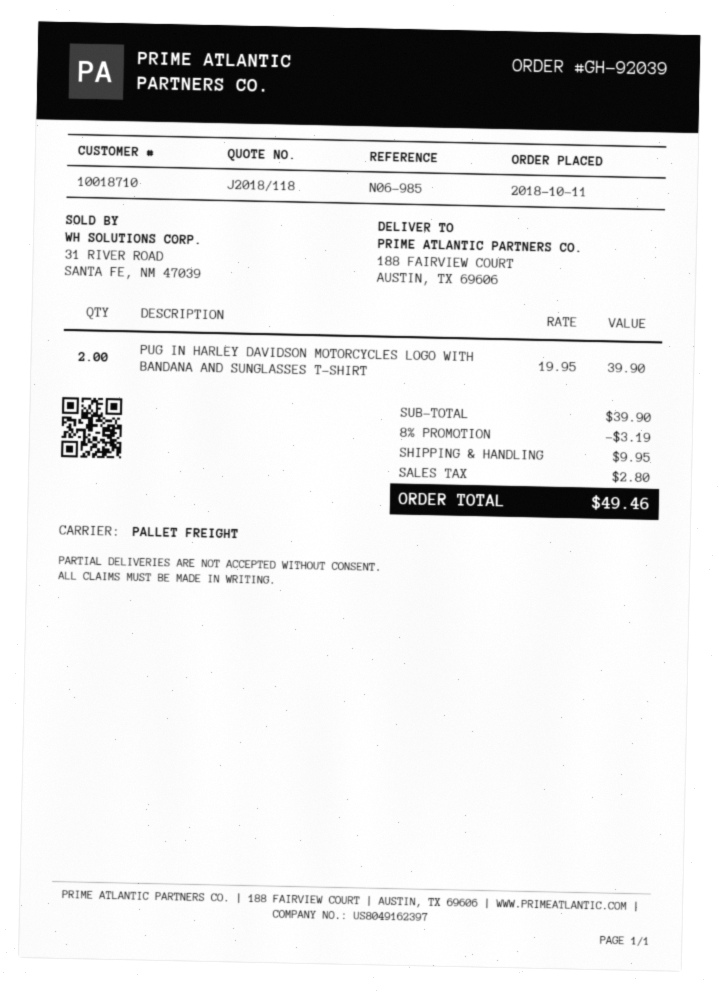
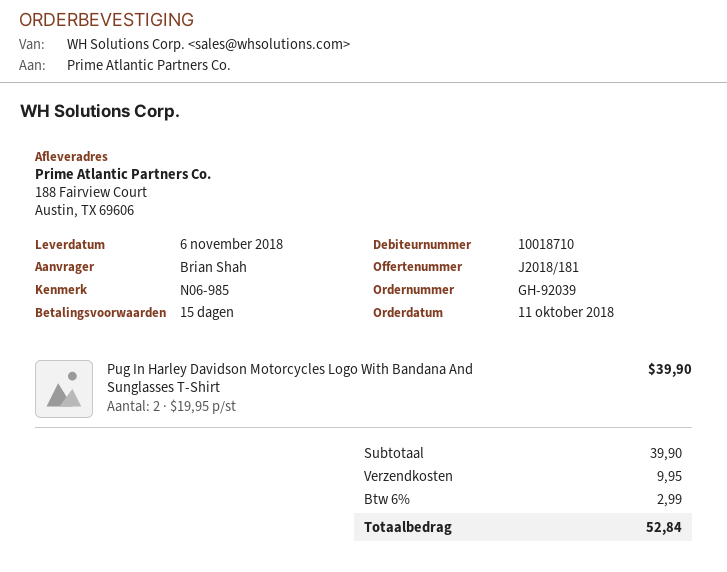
quote number: J2018/118 -> J2018/181
discount: 8% = 3.19 -> none
tax: 2.80 -> 2.99
total: 49.46 -> 52.84

